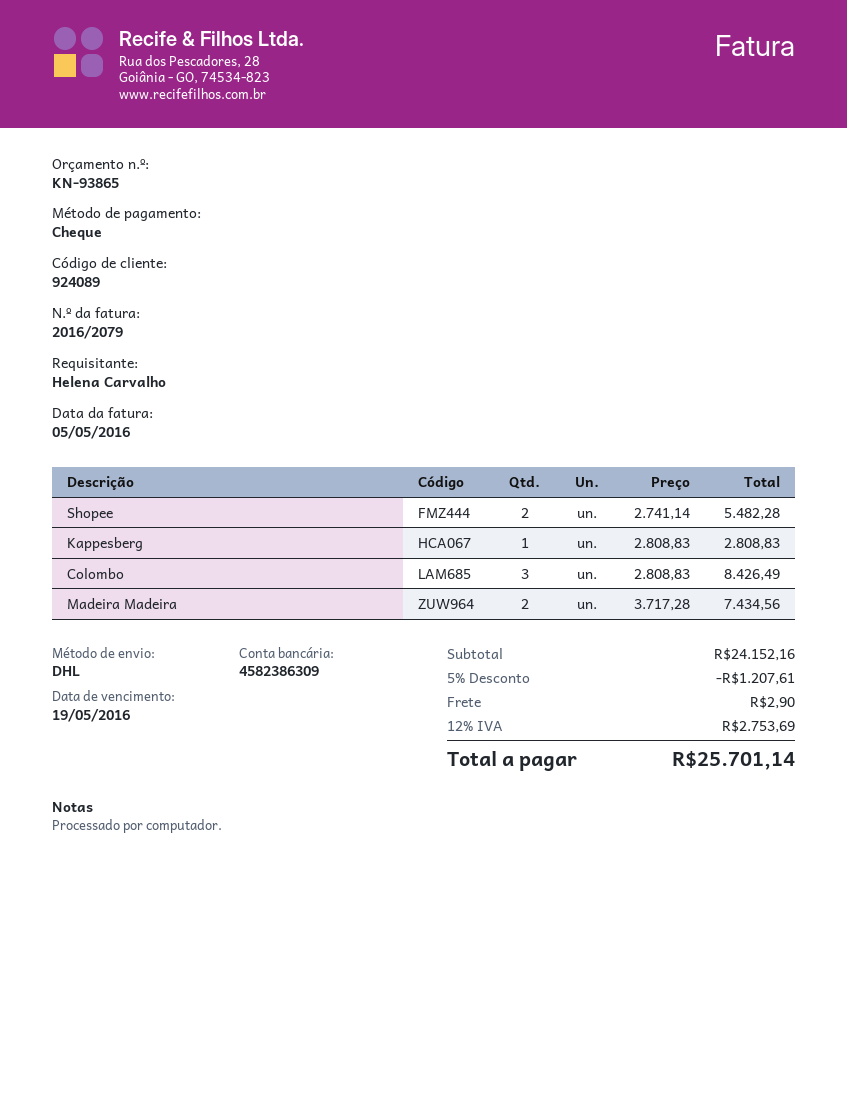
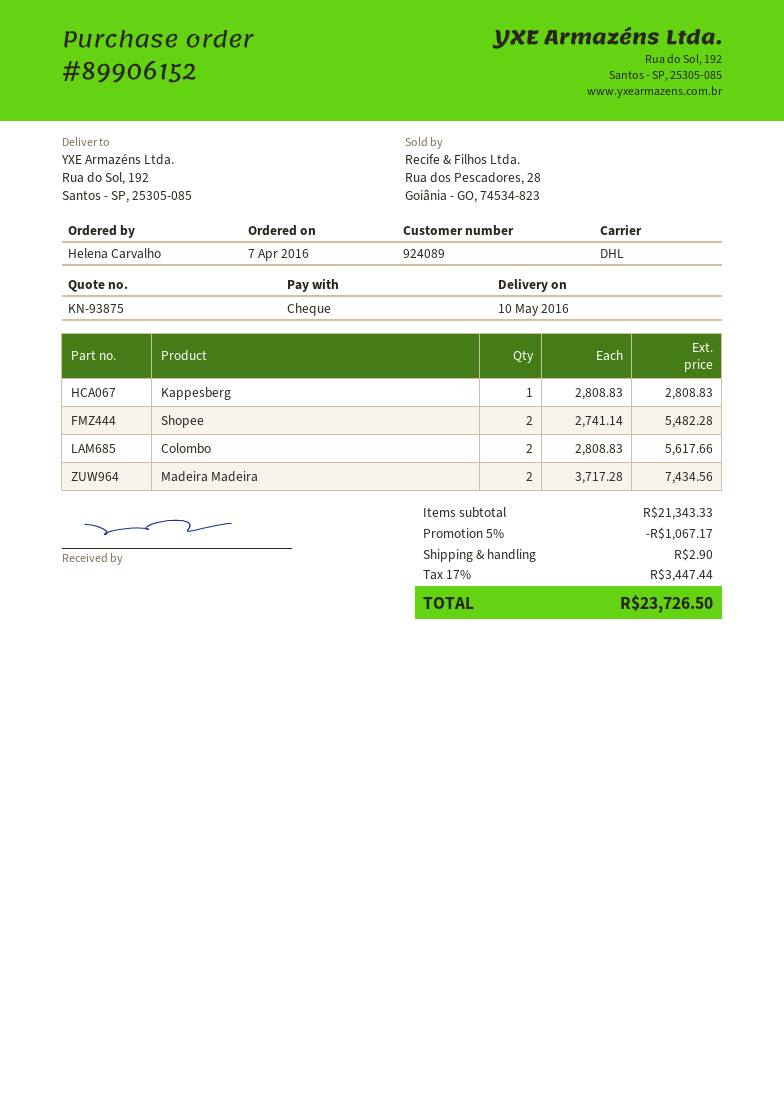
quote number: KN-93865 -> KN-93875
Colombo: 3 x 2808.83 = 8426.49 -> 2 x 2808.83 = 5617.66
subtotal: 24152.16 -> 21343.33
discount: 5% = 1207.61 -> 5% = 1067.17
tax: 12% = 2753.69 -> 17% = 3447.44
total: 25701.14 -> 23726.50

